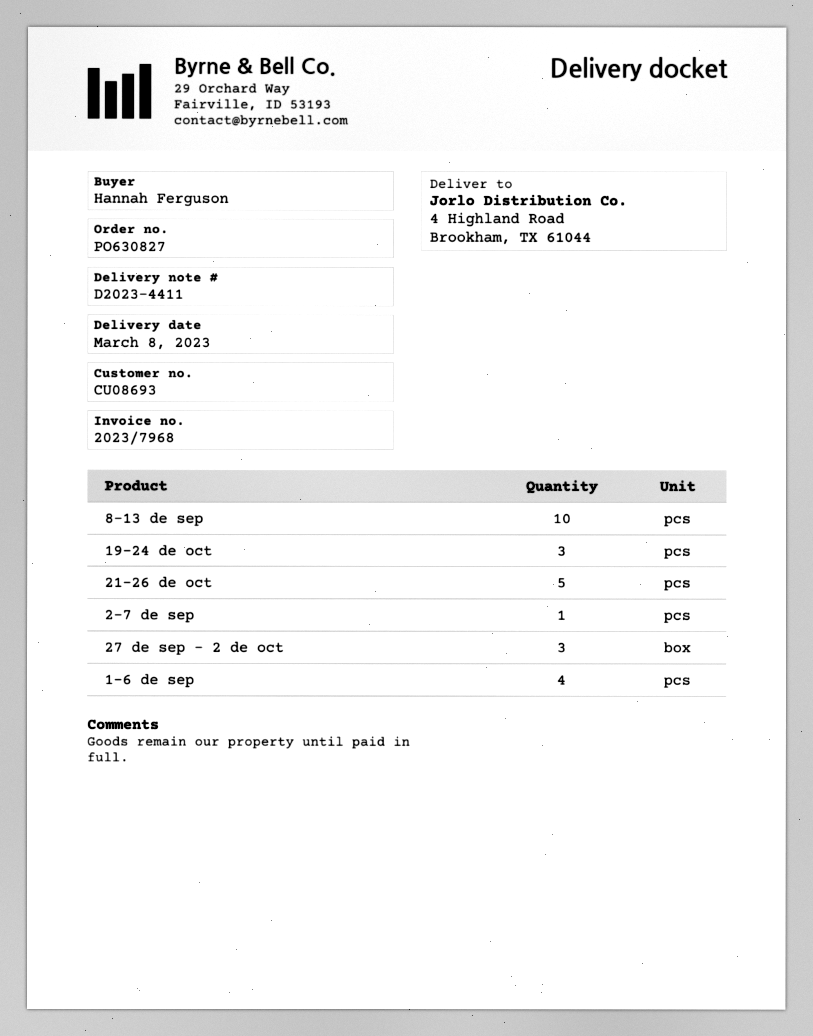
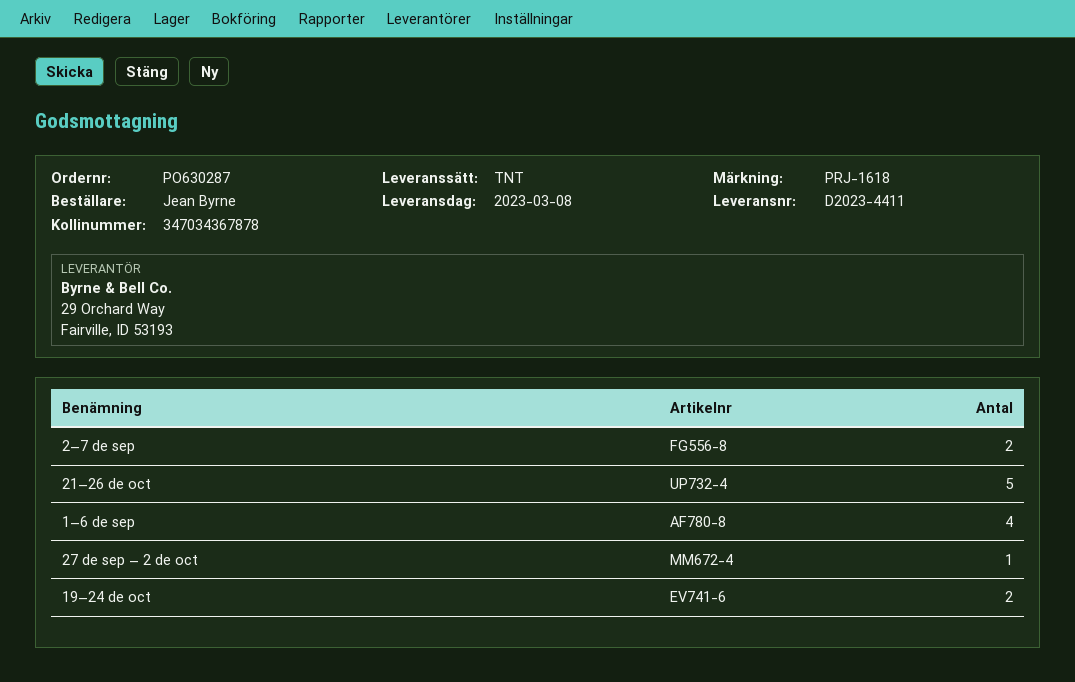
order number: PO630827 -> PO630287
ordered by: Hannah Ferguson -> Jean Byrne
8–13 de sep: 10 -> none
19–24 de oct: 3 -> 2
2–7 de sep: 1 -> 2
27 de sep – 2 de oct: 3 -> 1

